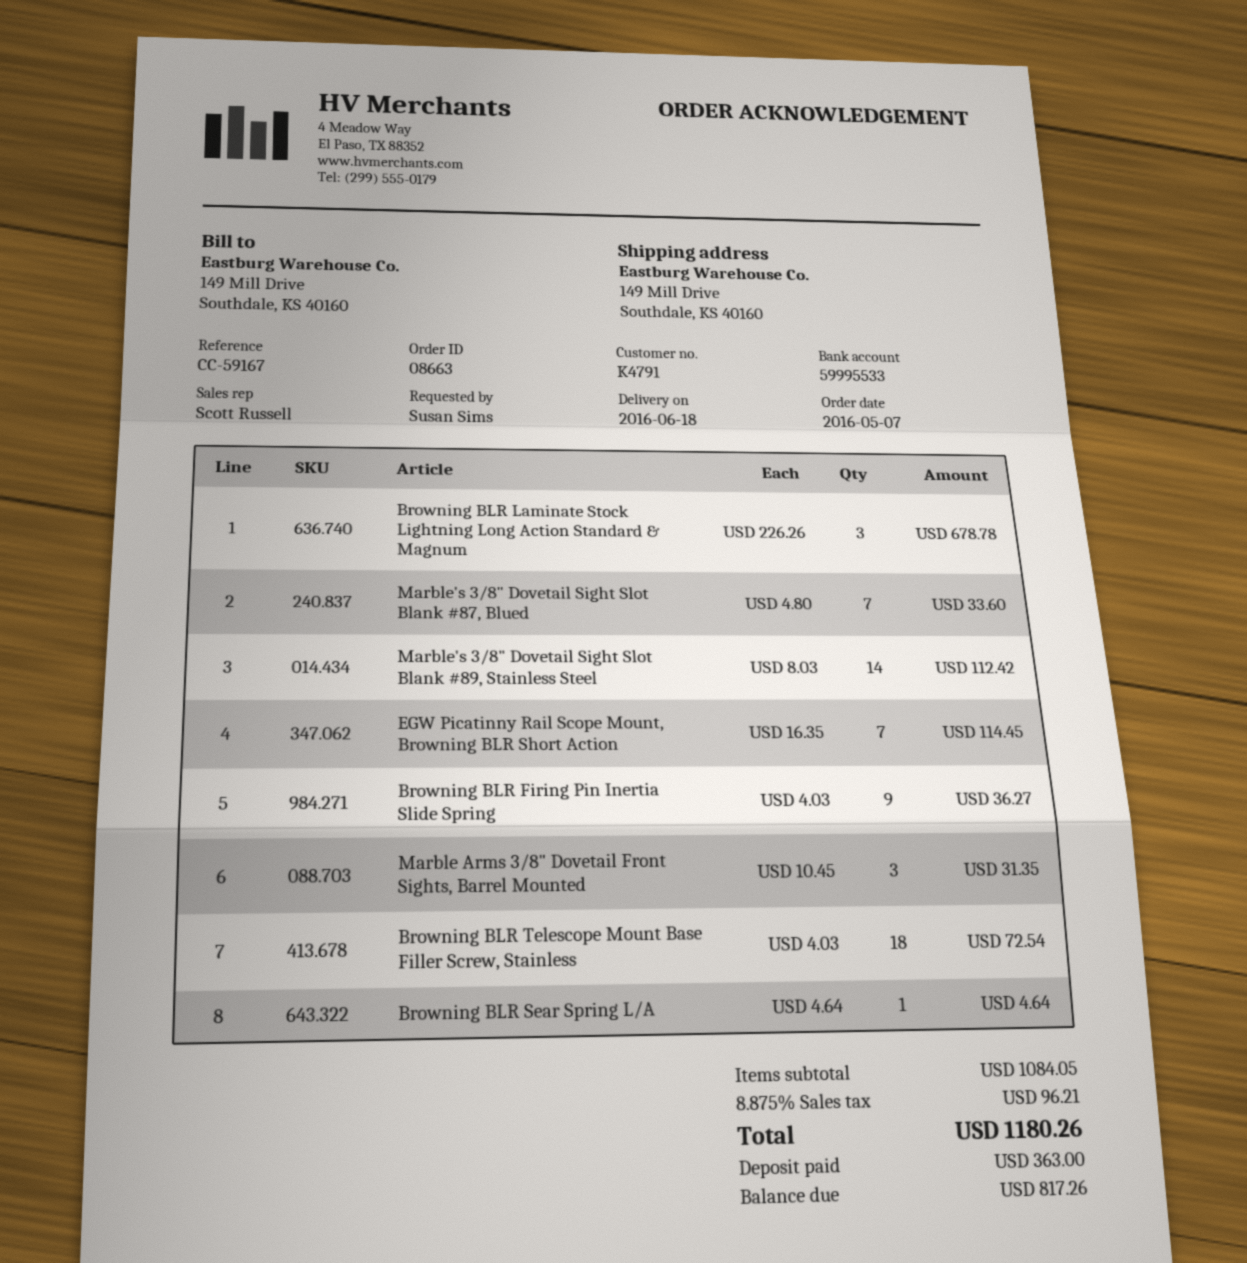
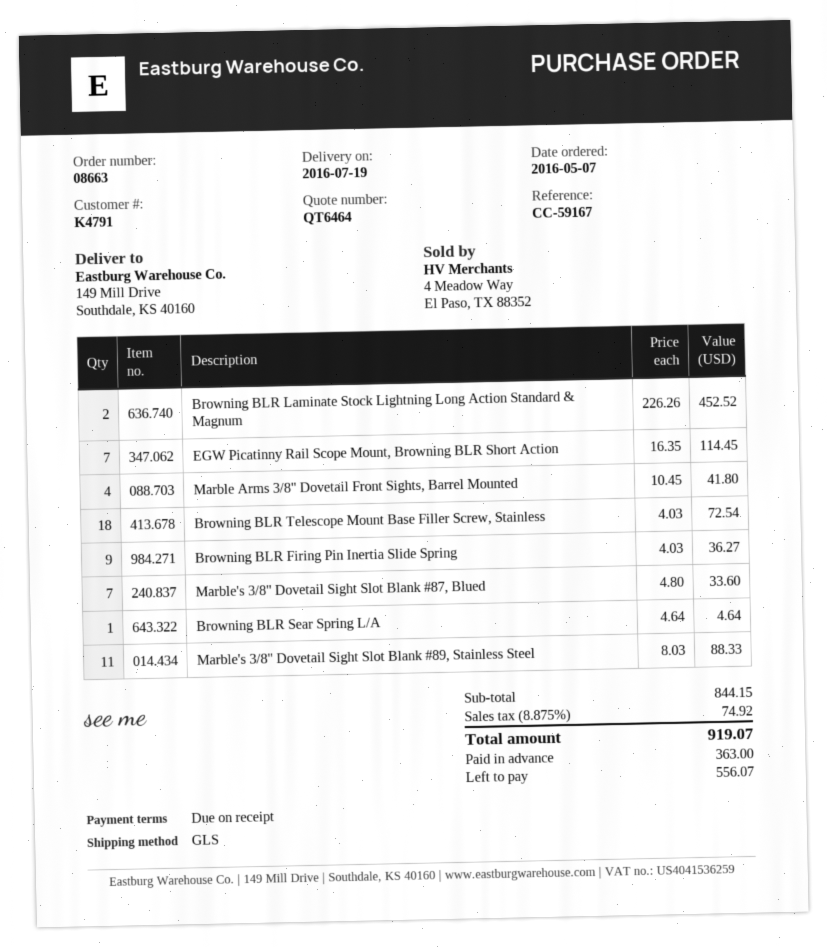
delivery date: 2016-06-18 -> 2016-07-19
Browning BLR Laminate Stock Lightning Long Action Standard & Magnum: 3 x 226.26 = 678.78 -> 2 x 226.26 = 452.52
Marble's 3/8" Dovetail Sight Slot Blank #89, Stainless Steel: 14 x 8.03 = 112.42 -> 11 x 8.03 = 88.33
Marble Arms 3/8" Dovetail Front Sights, Barrel Mounted: 3 x 10.45 = 31.35 -> 4 x 10.45 = 41.80
subtotal: 1084.05 -> 844.15
tax: 8.875% = 96.21 -> 8.875% = 74.92
total: 1180.26 -> 919.07
balance: 817.26 -> 556.07

